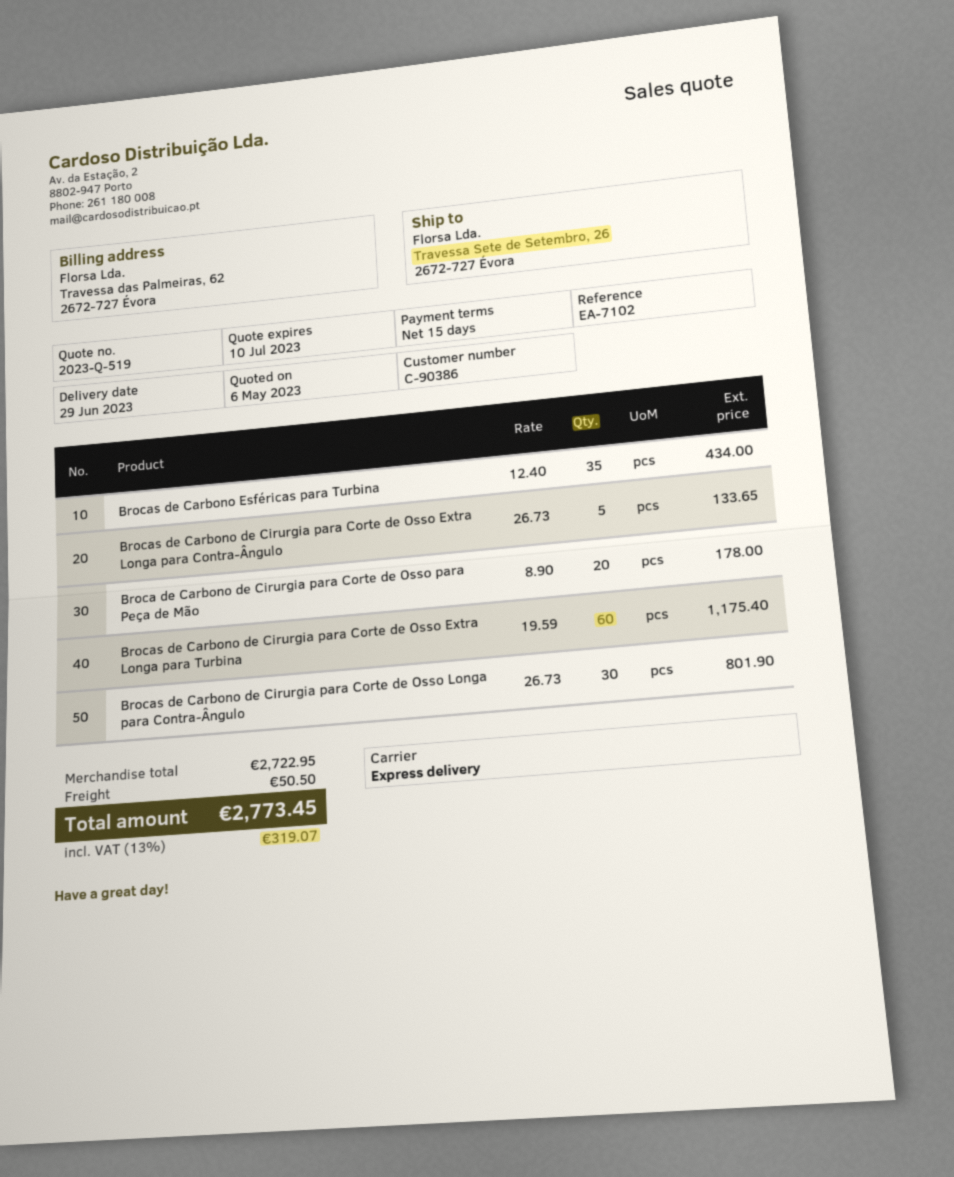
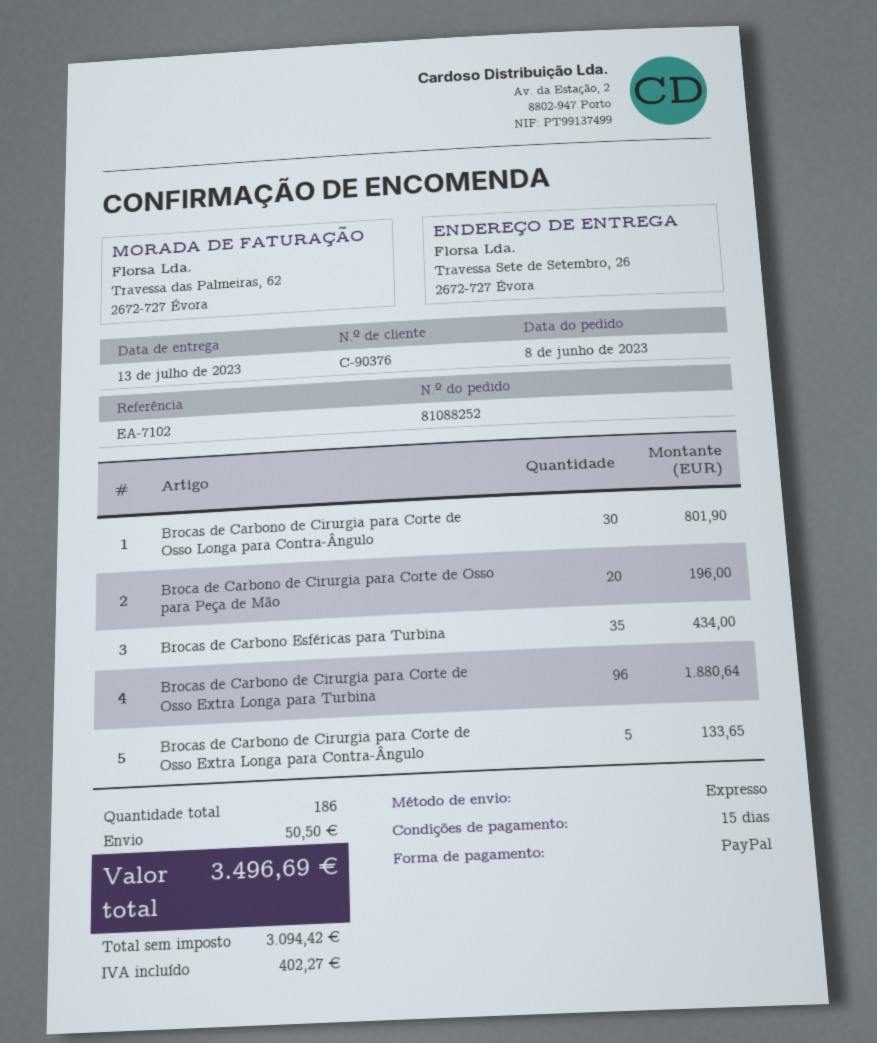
delivery date: 2023-06-29 -> 2023-07-13
customer number: C-90386 -> C-90376
Broca de Carbono de Cirurgia para Corte de Osso para Peça de Mão: 20 for 178.00 -> 20 for 196.00
Brocas de Carbono de Cirurgia para Corte de Osso Extra Longa para Turbina: 60 for 1175.40 -> 96 for 1880.64
tax: 319.07 -> 402.27
total: 2773.45 -> 3496.69

